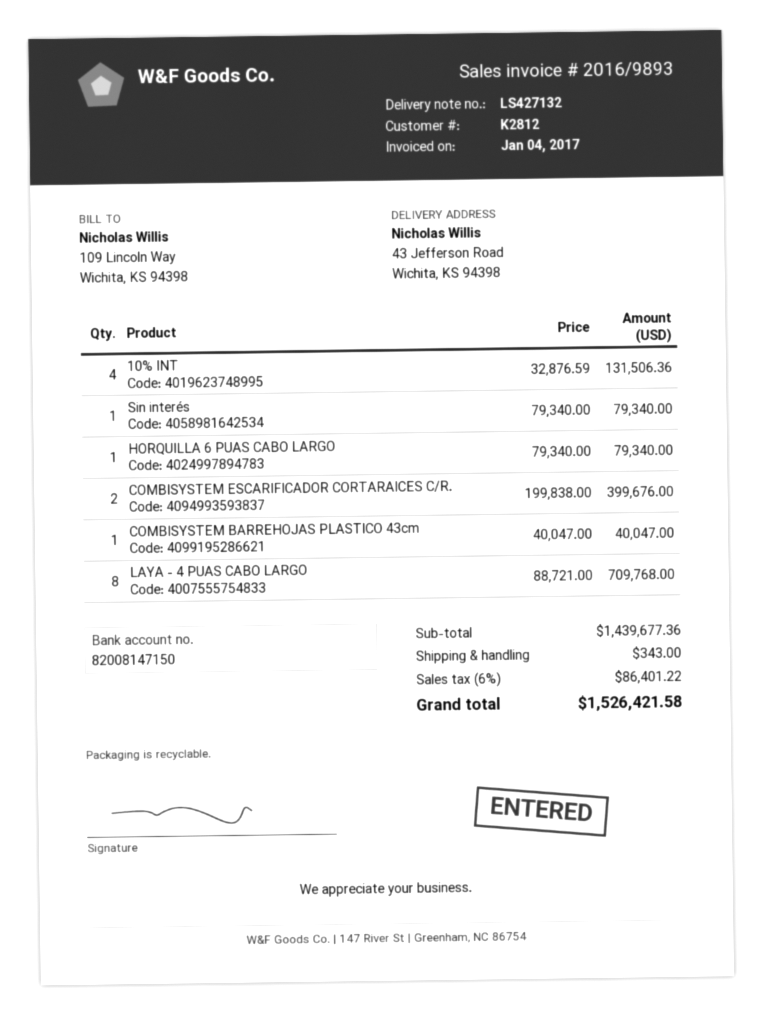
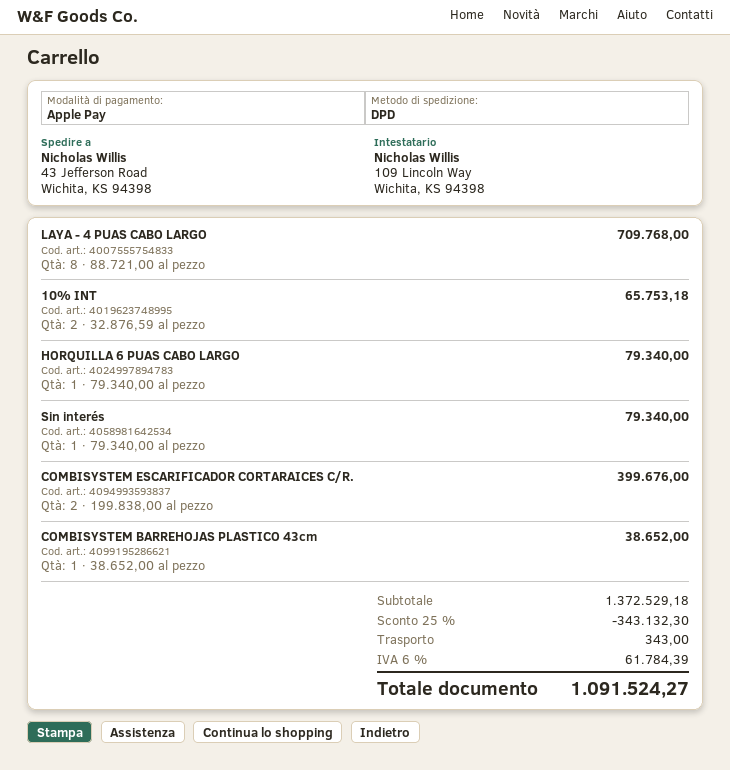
10% INT: 4 x 32876.59 = 131506.36 -> 2 x 32876.59 = 65753.18
COMBISYSTEM BARREHOJAS PLASTICO 43cm: 1 x 40047.00 = 40047.00 -> 1 x 38652.00 = 38652.00
subtotal: 1439677.36 -> 1372529.18
discount: none -> 25% = 343132.30
tax: 6% = 86401.22 -> 6% = 61784.39
total: 1526421.58 -> 1091524.27

